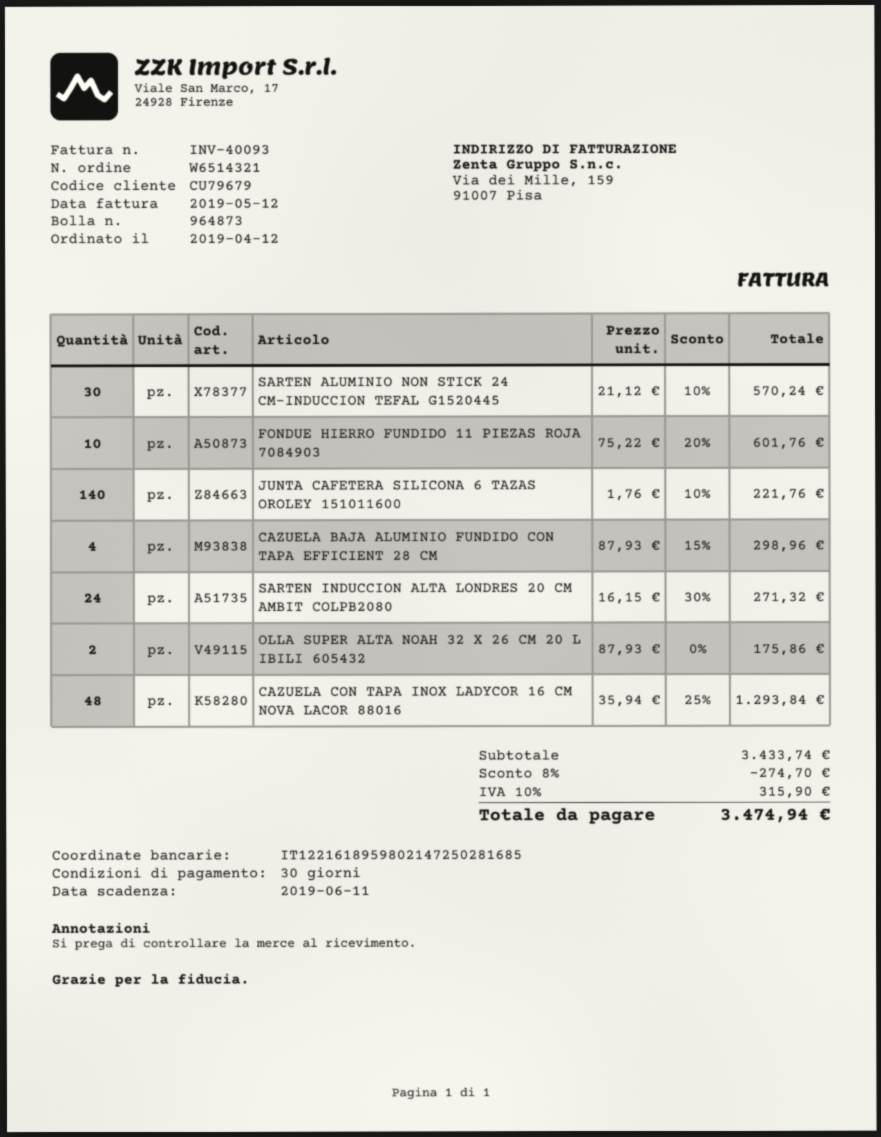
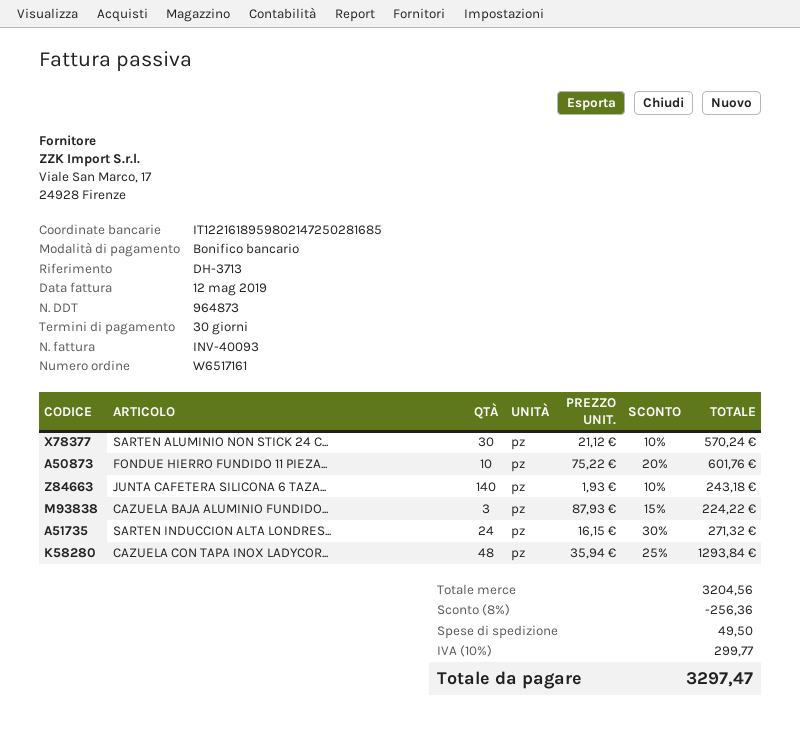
order number: W6514321 -> W6517161
JUNTA CAFETERA SILICONA 6 TAZAS OROLEY 151011600: 140 x 1.76 - 10% = 221.76 -> 140 x 1.93 - 10% = 243.18
CAZUELA BAJA ALUMINIO FUNDIDO CON TAPA EFFICIENT 28 CM: 4 x 87.93 - 15% = 298.96 -> 3 x 87.93 - 15% = 224.22
OLLA SUPER ALTA NOAH 32 X 26 CM 20 L IBILI 605432: 2 x 87.93 = 175.86 -> none
subtotal: 3433.74 -> 3204.56
discount: 8% = 274.70 -> 8% = 256.36
shipping: none -> 49.50
tax: 10% = 315.90 -> 10% = 299.77
total: 3474.94 -> 3297.47

